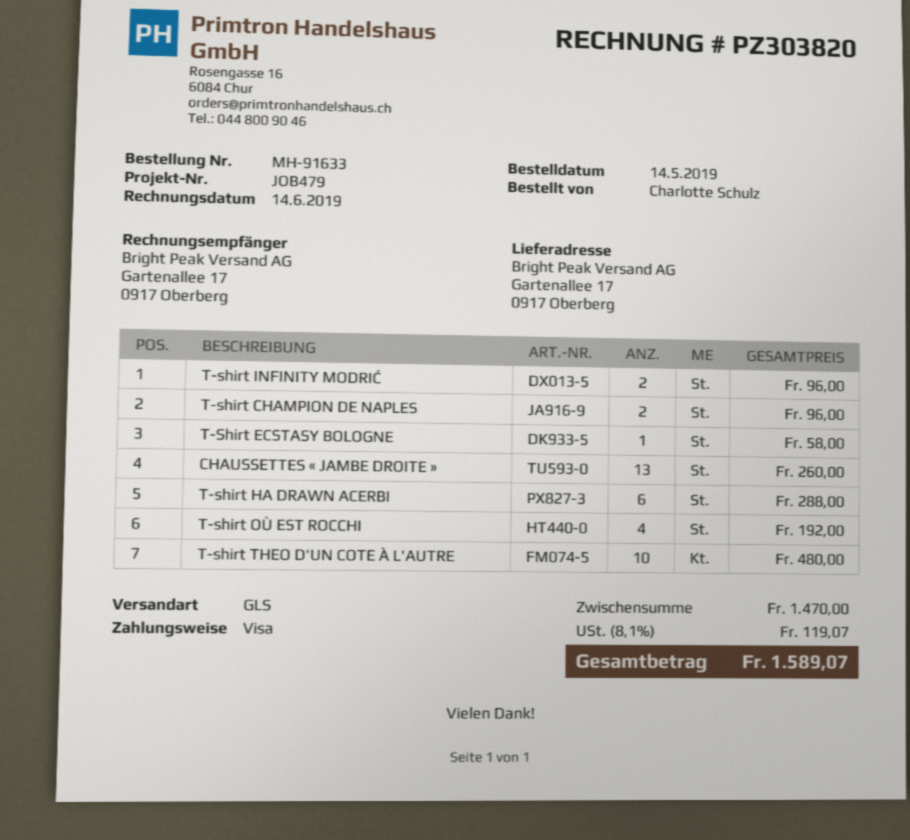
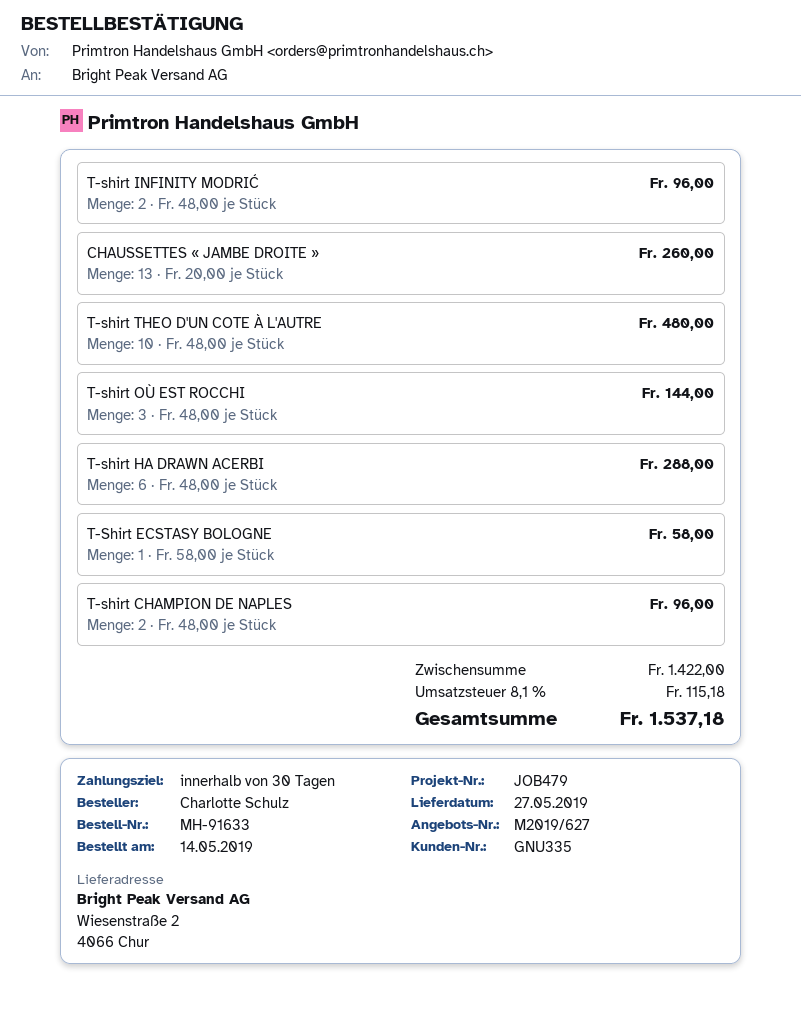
ship to: Gartenallee 17, 0917 Oberberg -> Wiesenstraße 2, 4066 Chur
T-shirt OÙ EST ROCCHI: 4 for 192.00 -> 3 for 144.00
subtotal: 1470.00 -> 1422.00
tax: 8.1% = 119.07 -> 8.1% = 115.18
total: 1589.07 -> 1537.18

